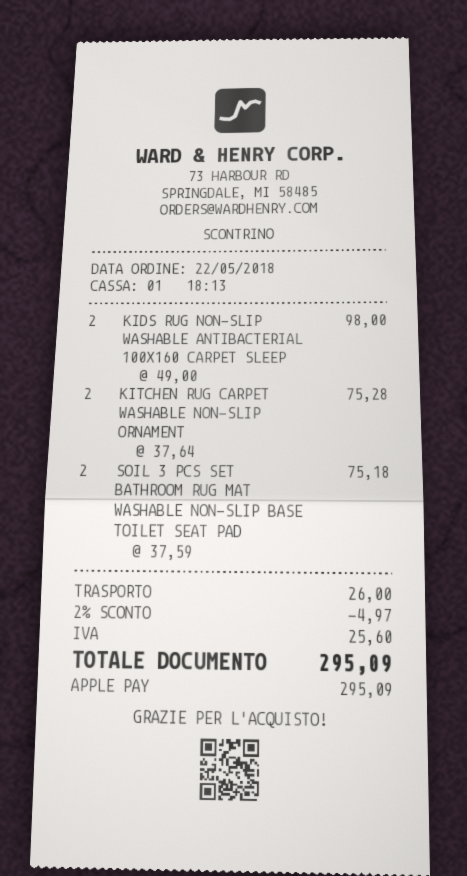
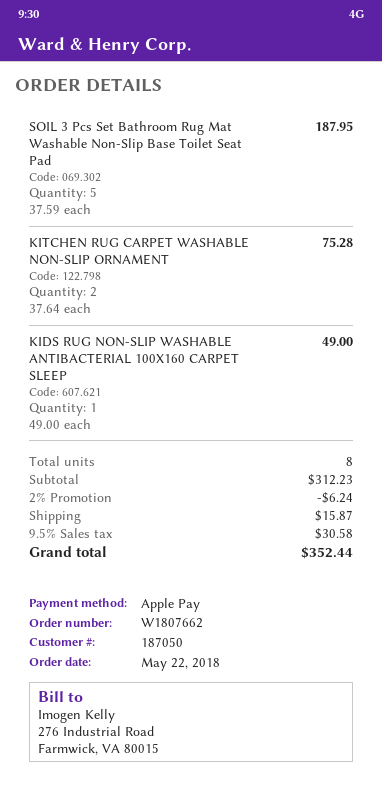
KIDS RUG NON-SLIP WASHABLE ANTIBACTERIAL 100X160 CARPET SLEEP: 2 x 49.00 = 98.00 -> 1 x 49.00 = 49.00
SOIL 3 PCS SET BATHROOM RUG MAT WASHABLE NON-SLIP BASE TOILET SEAT PAD: 2 x 37.59 = 75.18 -> 5 x 37.59 = 187.95
discount: 2% = 4.97 -> 2% = 6.24
shipping: 26.00 -> 15.87
tax: 25.60 -> 30.58
total: 295.09 -> 352.44

